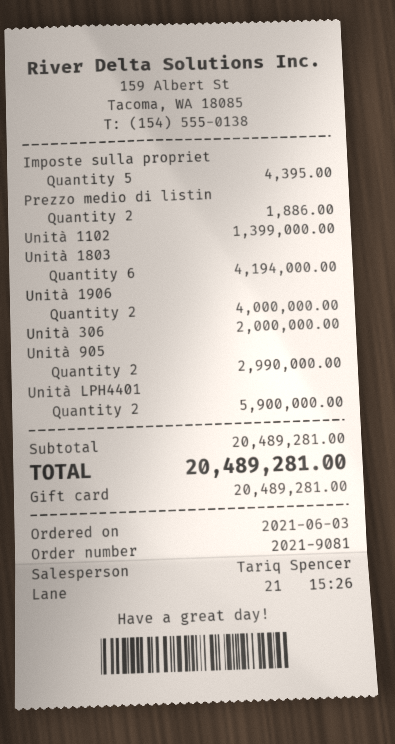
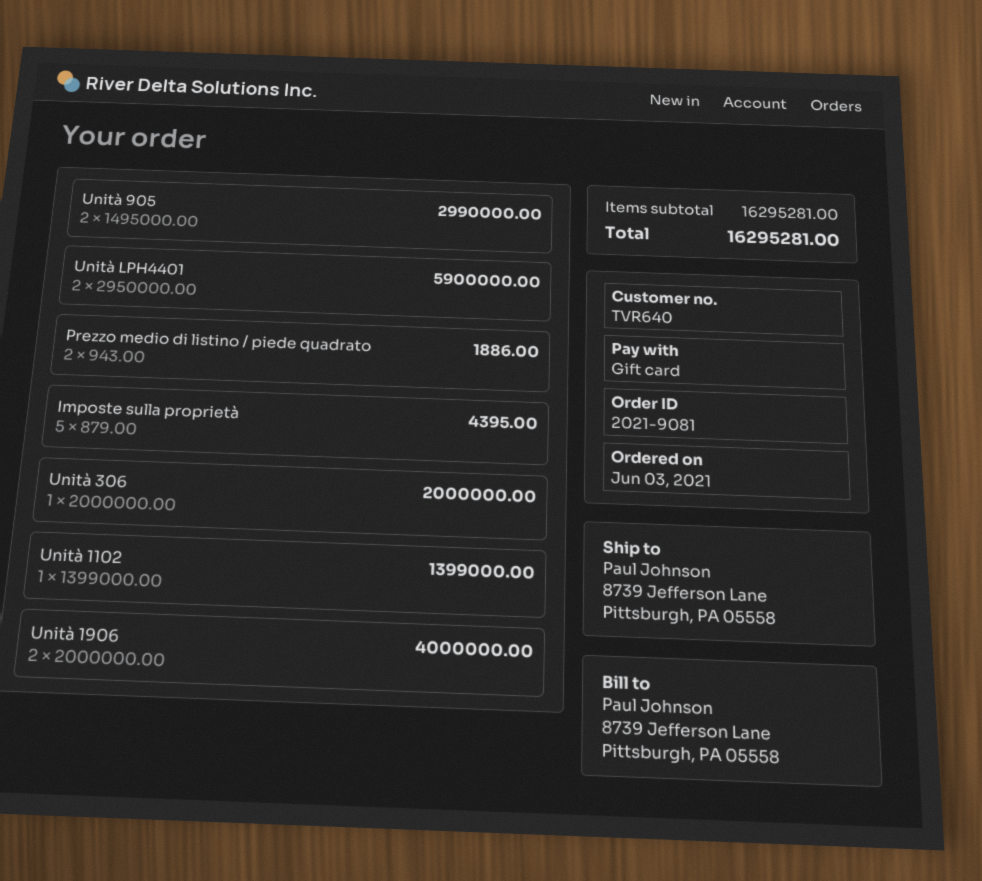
Unità 1803: 6 for 4194000.00 -> none
subtotal: 20489281.00 -> 16295281.00
total: 20489281.00 -> 16295281.00

